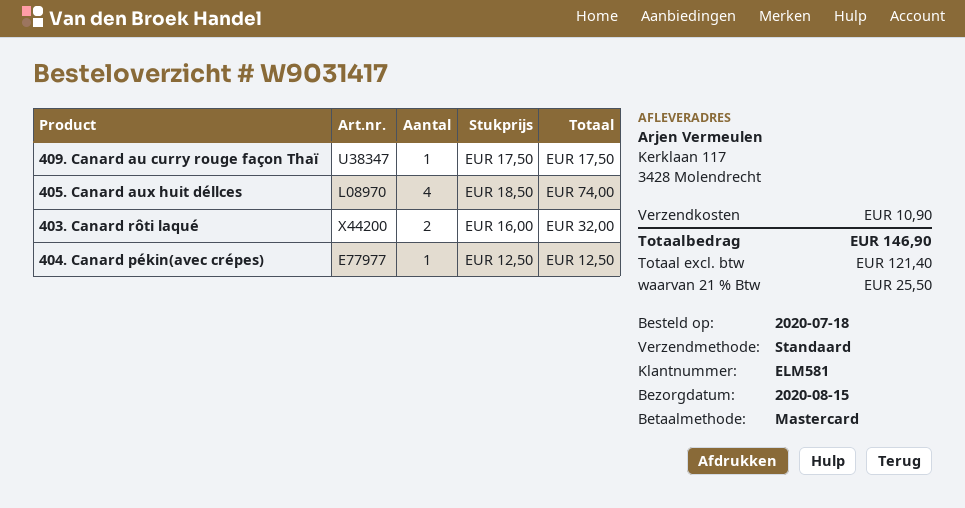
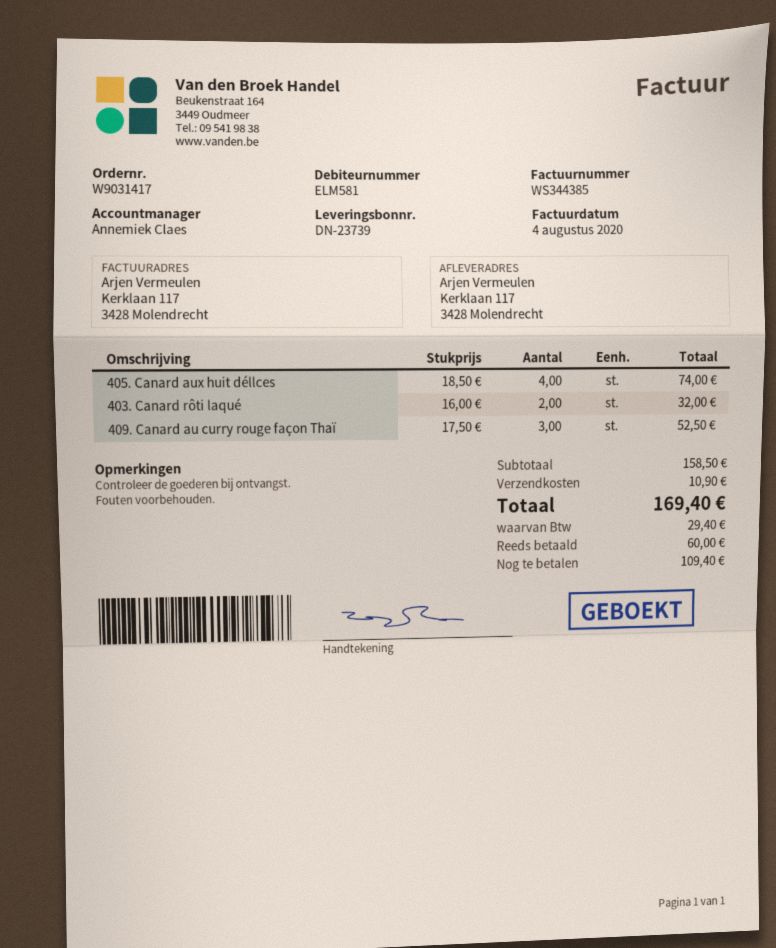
409. Canard au curry rouge façon Thaï: 1 x 17.50 = 17.50 -> 3 x 17.50 = 52.50
404. Canard pékin(avec crépes): 1 x 12.50 = 12.50 -> none
tax: 25.50 -> 29.40
total: 146.90 -> 169.40

